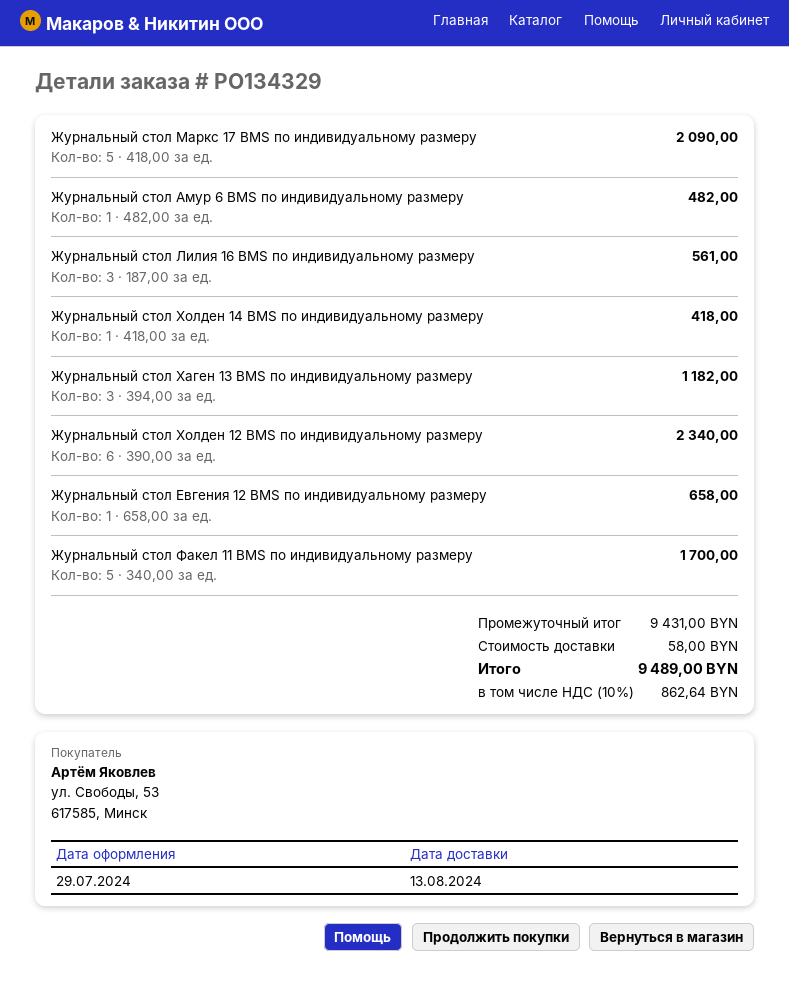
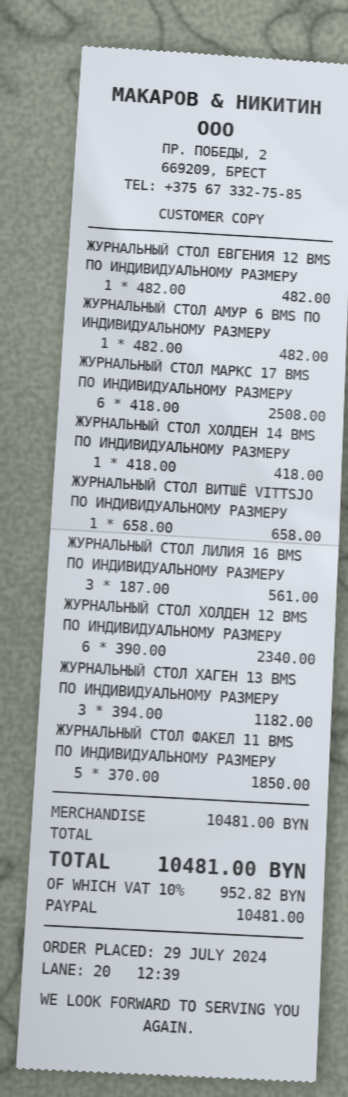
Журнальный стол Маркс 17 BMS по индивидуальному размеру: 5 x 418.00 = 2090.00 -> 6 x 418.00 = 2508.00
Журнальный стол Евгения 12 BMS по индивидуальному размеру: 1 x 658.00 = 658.00 -> 1 x 482.00 = 482.00
Журнальный стол Факел 11 BMS по индивидуальному размеру: 5 x 340.00 = 1700.00 -> 5 x 370.00 = 1850.00
ЖУРНАЛЬНЫЙ СТОЛ ВИТШЁ VITTSJO ПО ИНДИВИДУАЛЬНОМУ РАЗМЕРУ: none -> 1 x 658.00 = 658.00
subtotal: 9431.00 -> 10481.00
shipping: 58.00 -> none
tax: 10% = 862.64 -> 10% = 952.82
total: 9489.00 -> 10481.00

